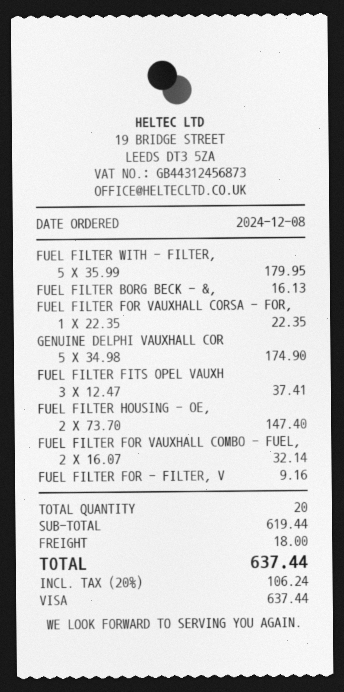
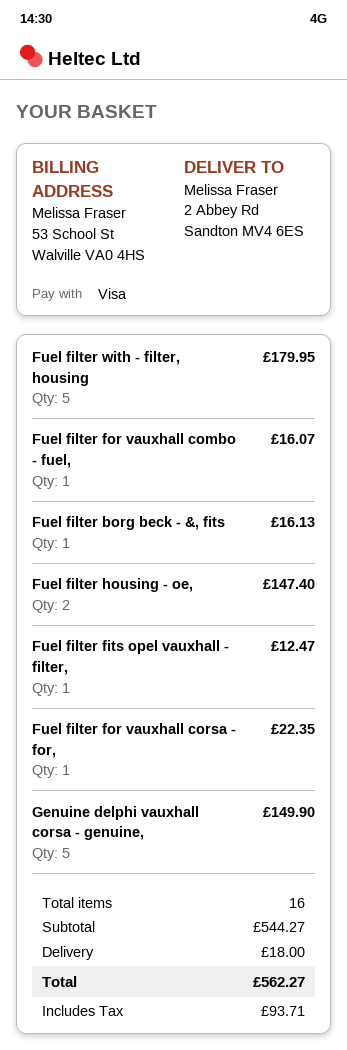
GENUINE DELPHI VAUXHALL COR: 5 for 174.90 -> 5 for 149.90
FUEL FILTER FITS OPEL VAUXH: 3 for 37.41 -> 1 for 12.47
FUEL FILTER FOR VAUXHALL COMBO - FUEL,: 2 for 32.14 -> 1 for 16.07
FUEL FILTER FOR - FILTER, V: 1 for 9.16 -> none
total quantity: 20 -> 16
subtotal: 619.44 -> 544.27
tax: 106.24 -> 93.71
total: 637.44 -> 562.27

